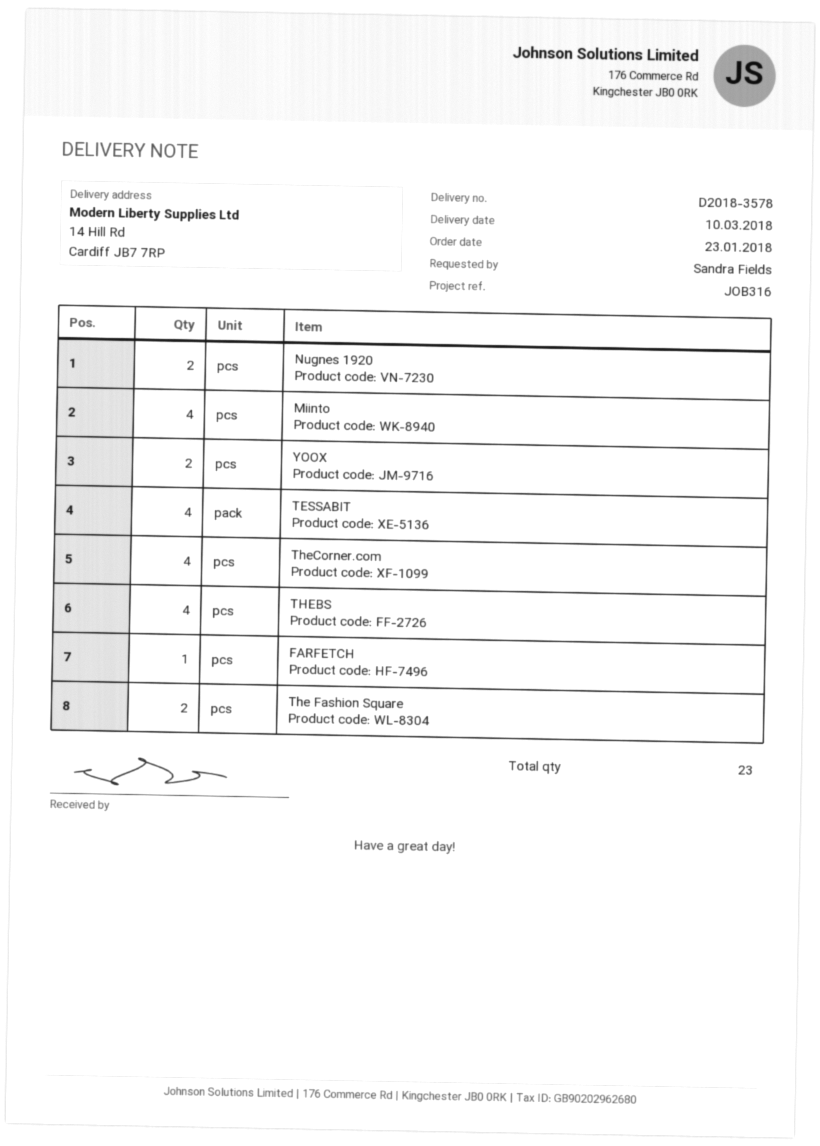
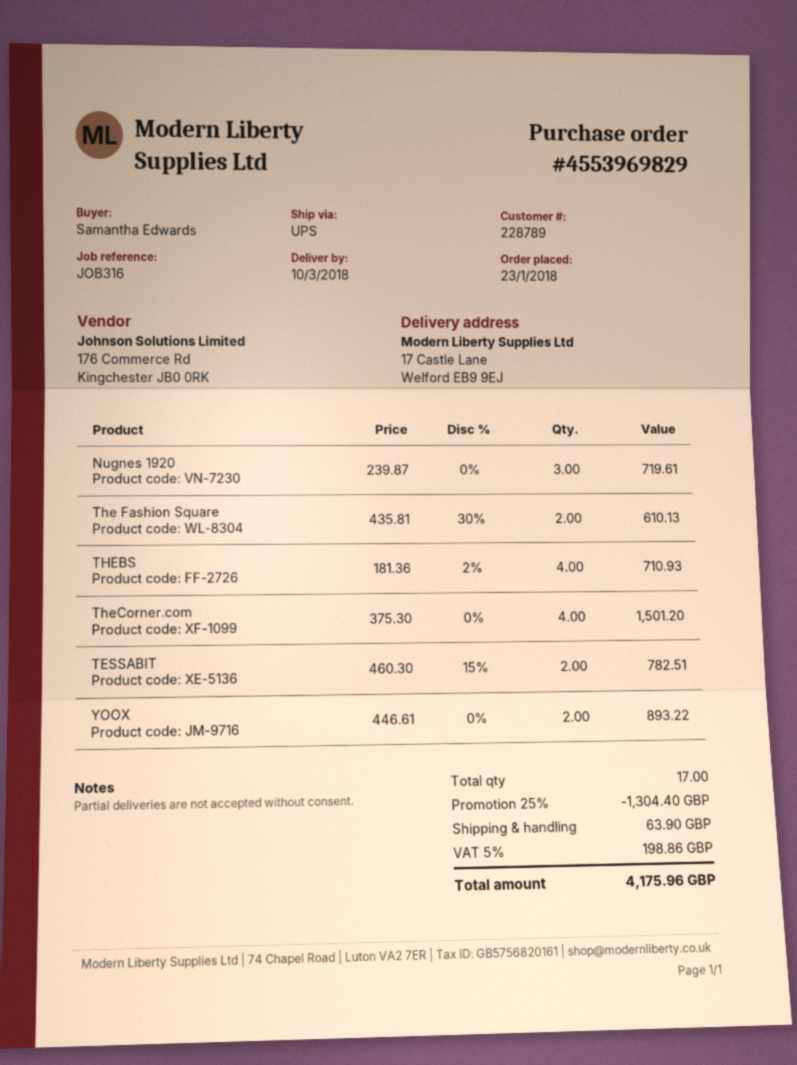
ordered by: Sandra Fields -> Samantha Edwards
ship to: 14 Hill Rd, Cardiff JB7 7RP -> 17 Castle Lane, Welford EB9 9EJ
Nugnes 1920: 2 -> 3
Miinto: 4 -> none
TESSABIT: 4 -> 2
FARFETCH: 1 -> none
total quantity: 23 -> 17

